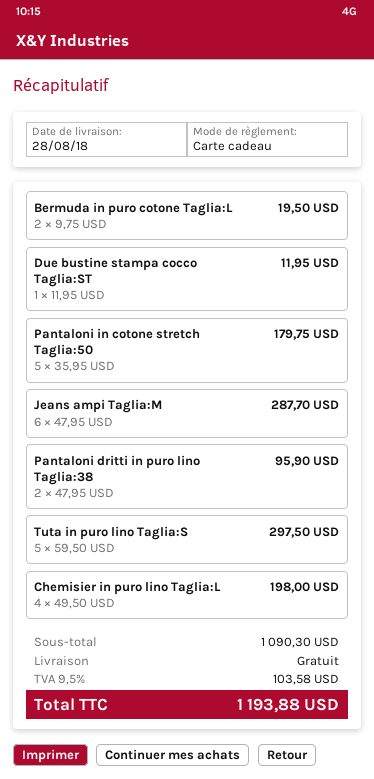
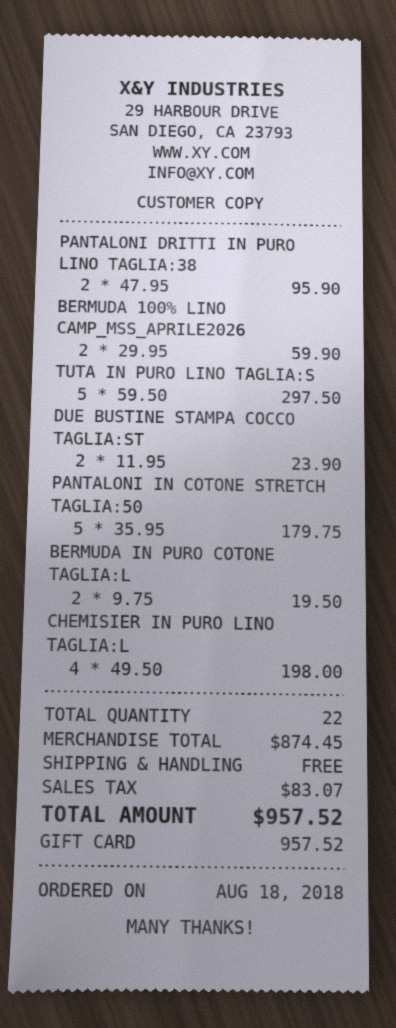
Due bustine stampa cocco Taglia:ST: 1 x 11.95 = 11.95 -> 2 x 11.95 = 23.90
Jeans ampi Taglia:M: 6 x 47.95 = 287.70 -> none
BERMUDA 100% LINO CAMP_MSS_APRILE2026: none -> 2 x 29.95 = 59.90
subtotal: 1090.30 -> 874.45
tax: 103.58 -> 83.07
total: 1193.88 -> 957.52

